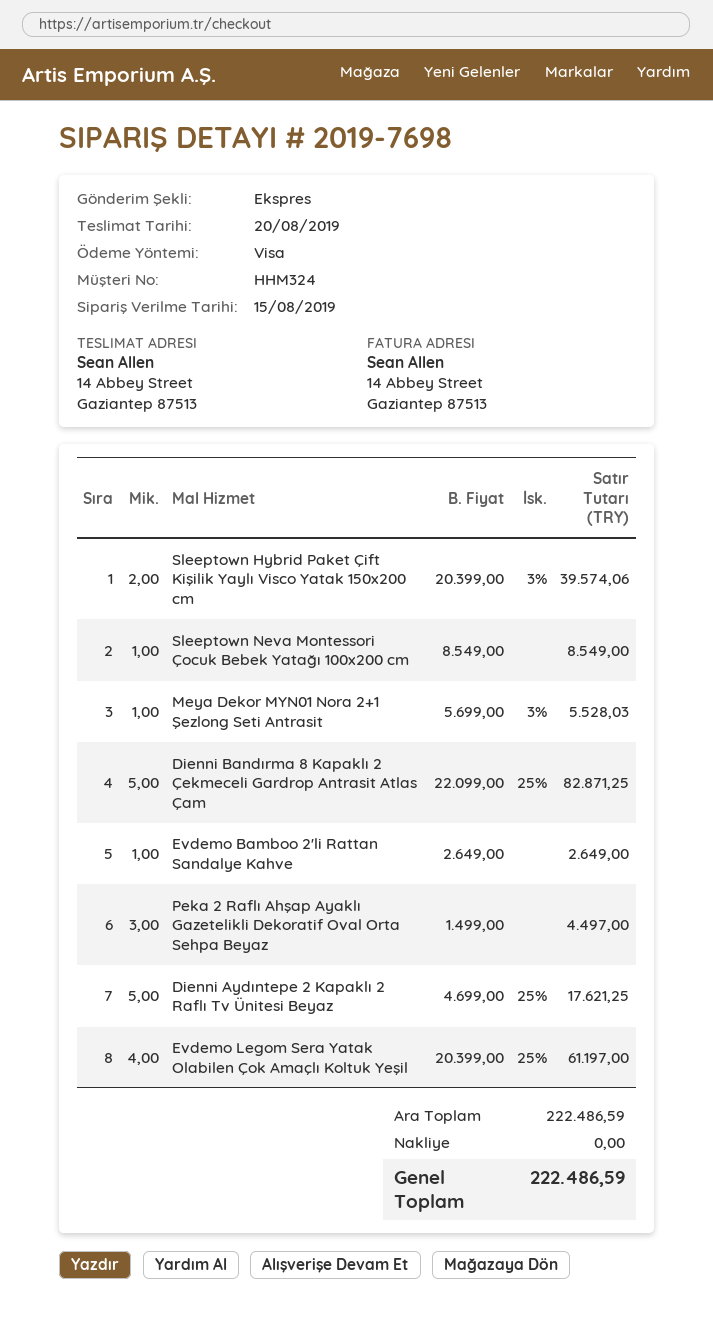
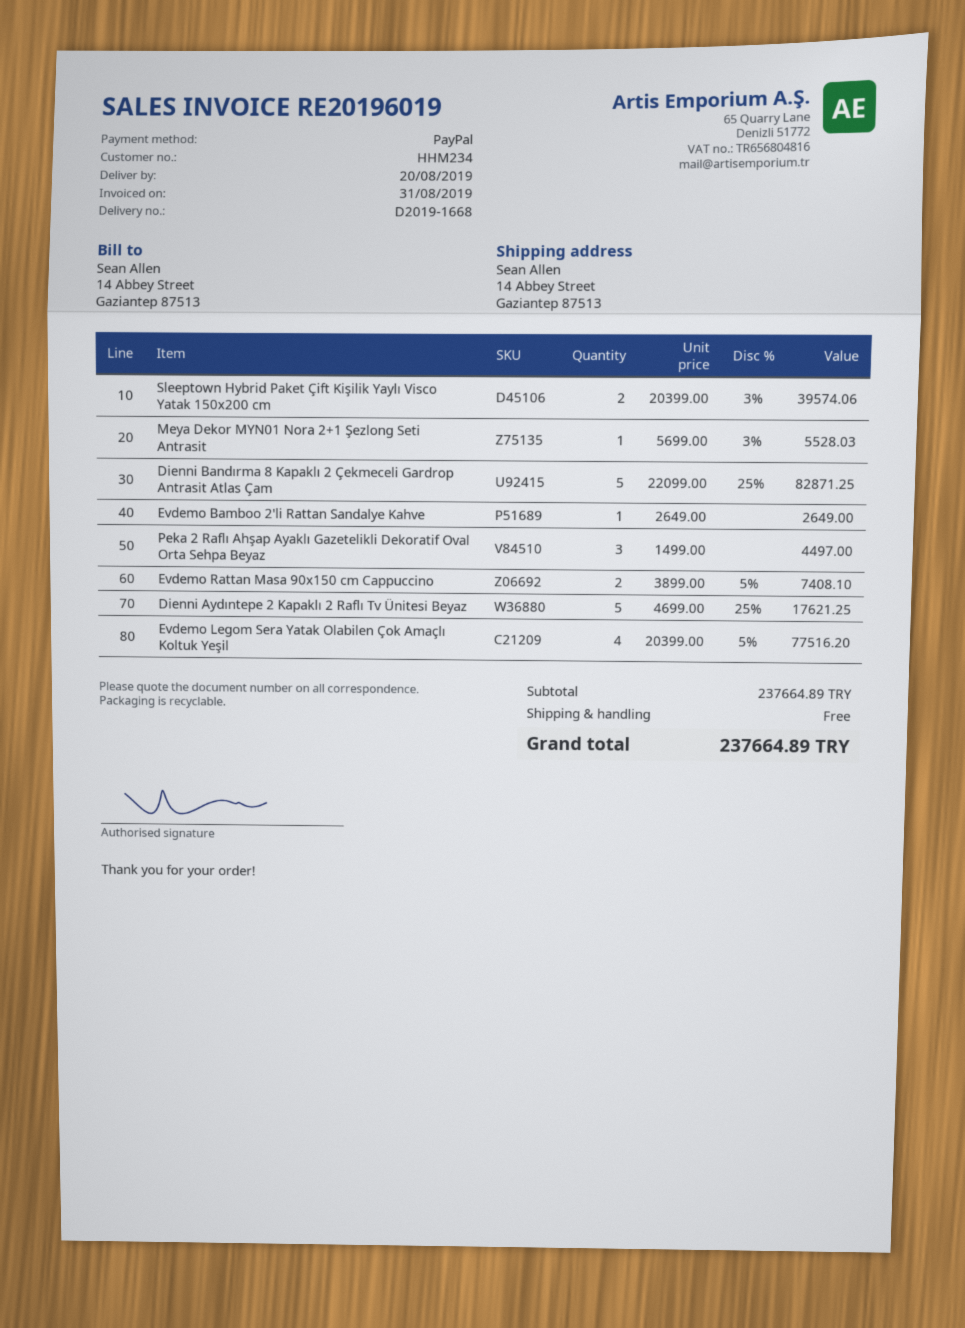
customer number: HHM324 -> HHM234
payment method: Visa -> PayPal
Sleeptown Neva Montessori Çocuk Bebek Yatağı 100x200 cm: 1 x 8549.00 = 8549.00 -> none
Evdemo Legom Sera Yatak Olabilen Çok Amaçlı Koltuk Yeşil: 4 x 20399.00 - 25% = 61197.00 -> 4 x 20399.00 - 5% = 77516.20
Evdemo Rattan Masa 90x150 cm Cappuccino: none -> 2 x 3899.00 - 5% = 7408.10
subtotal: 222486.59 -> 237664.89
total: 222486.59 -> 237664.89

